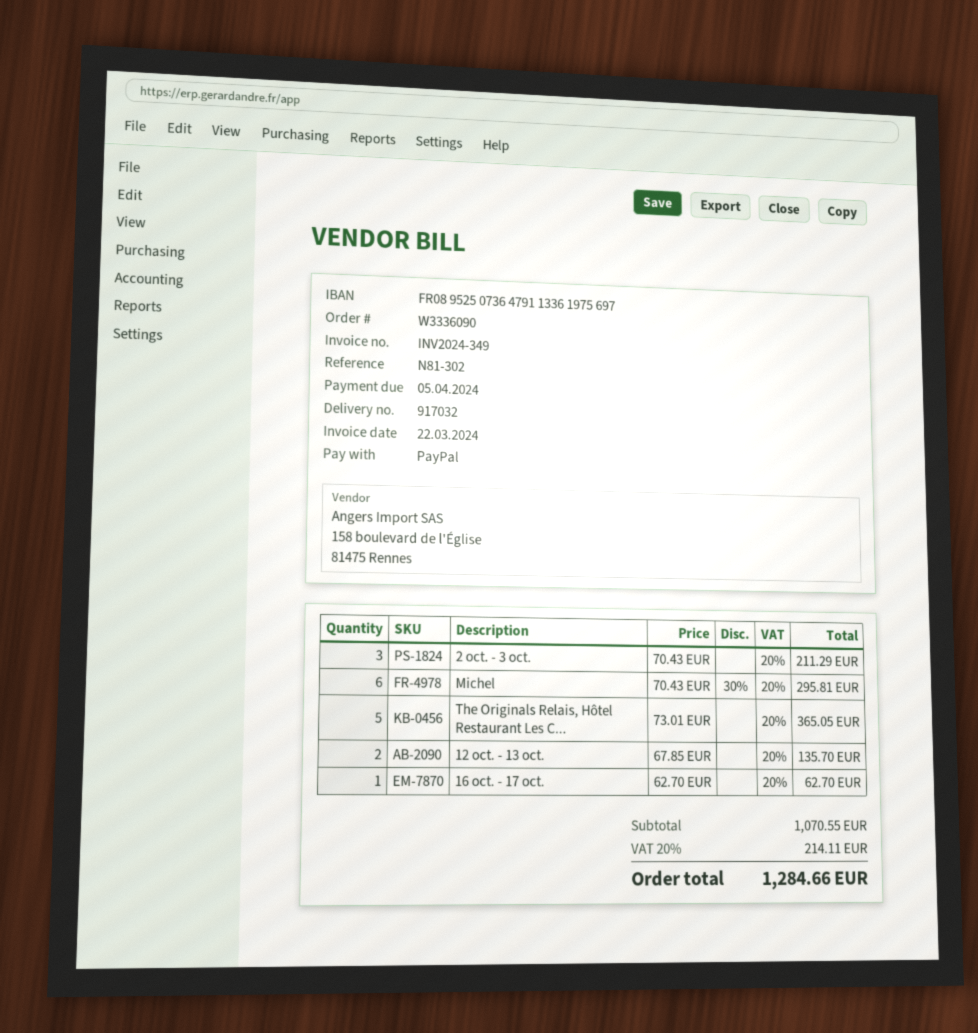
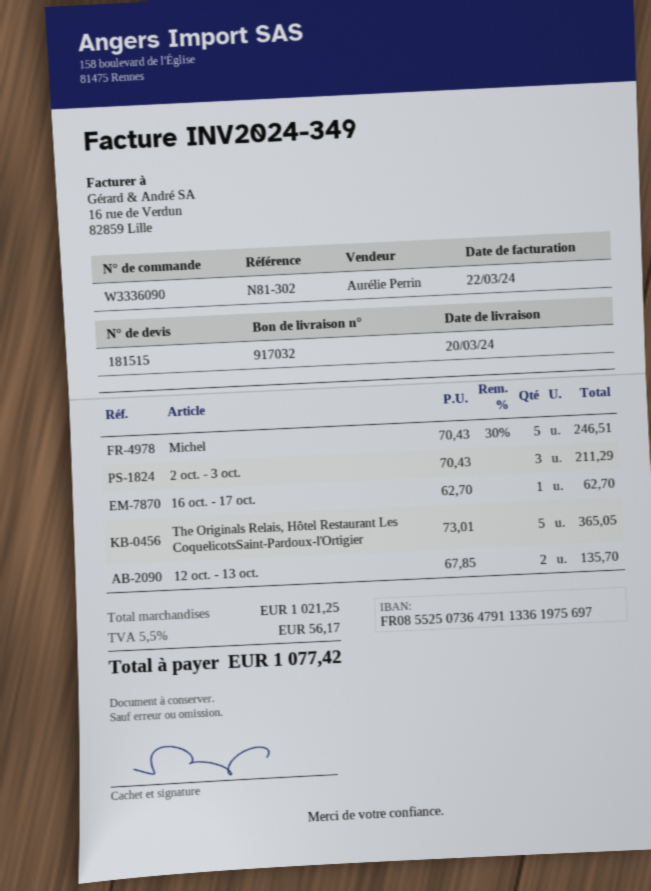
bank account: FR0895250736479113361975697 -> FR0855250736479113361975697
Michel: 6 x 70.43 - 30% = 295.81 -> 5 x 70.43 - 30% = 246.51
subtotal: 1070.55 -> 1021.25
tax: 20% = 214.11 -> 5.5% = 56.17
total: 1284.66 -> 1077.42

